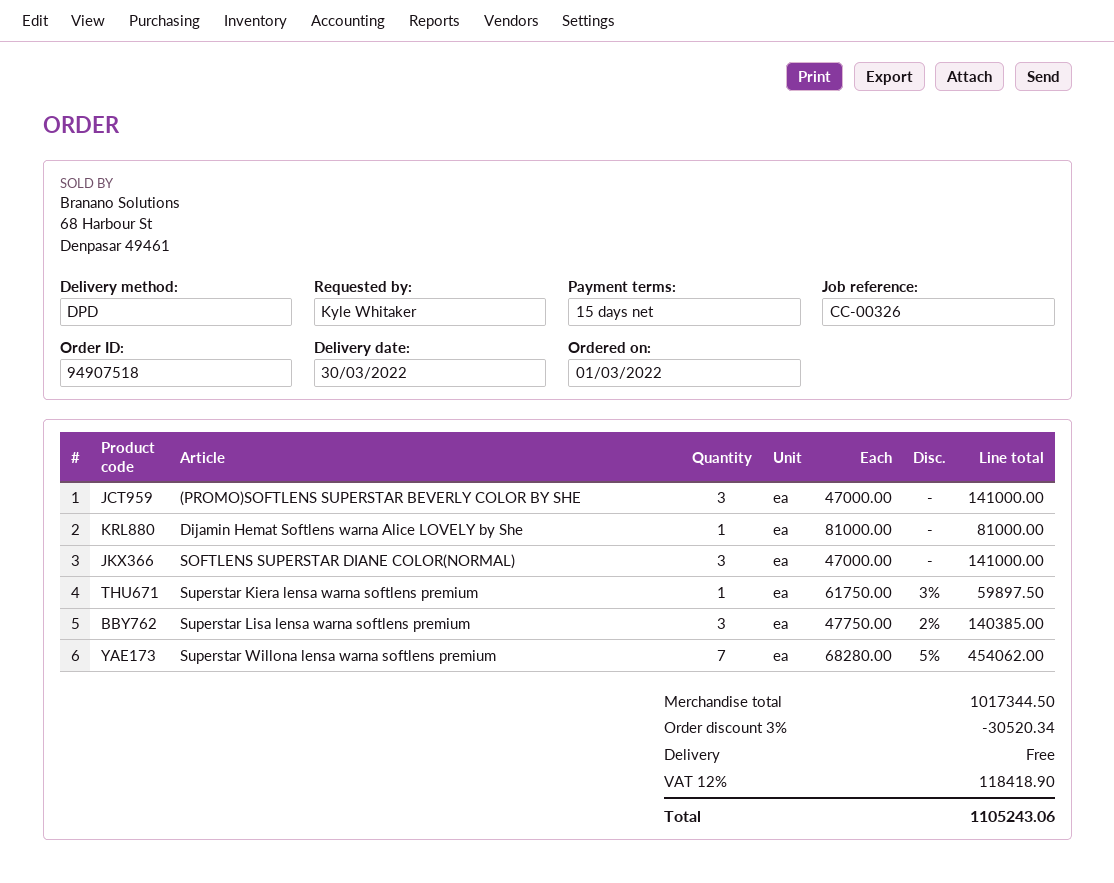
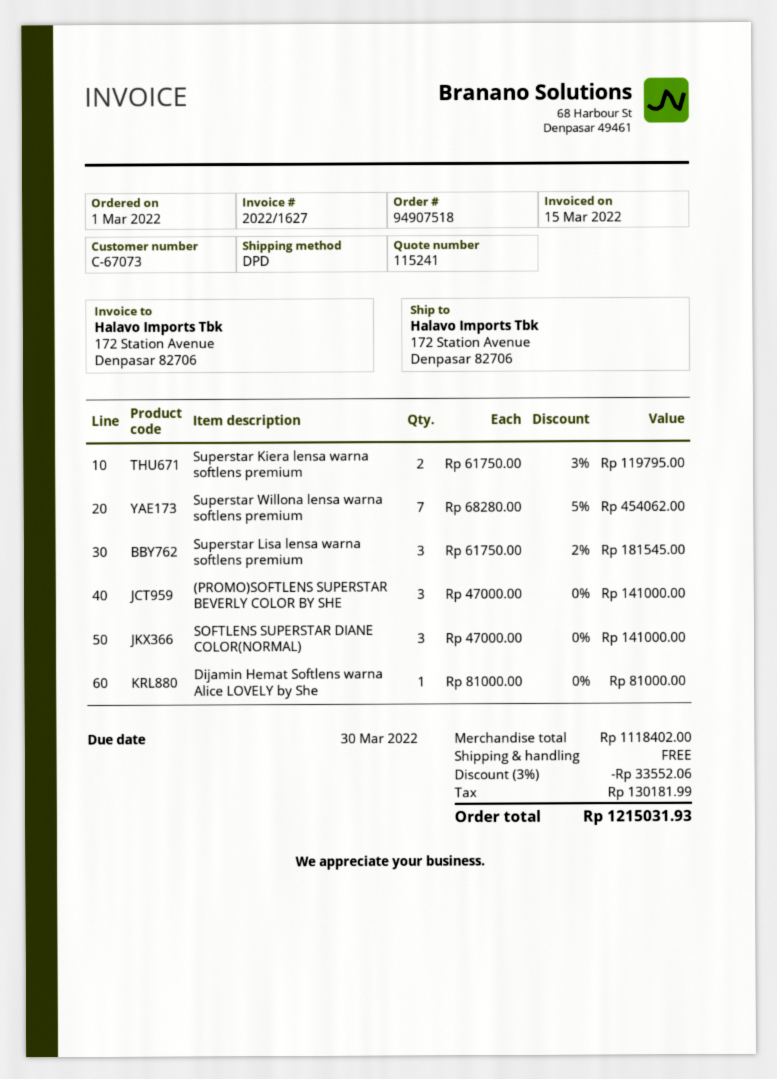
Superstar Kiera lensa warna softlens premium: 1 x 61750.00 - 3% = 59897.50 -> 2 x 61750.00 - 3% = 119795.00
Superstar Lisa lensa warna softlens premium: 3 x 47750.00 - 2% = 140385.00 -> 3 x 61750.00 - 2% = 181545.00
subtotal: 1017344.50 -> 1118402.00
discount: 3% = 30520.34 -> 3% = 33552.06
tax: 118418.90 -> 130181.99
total: 1105243.06 -> 1215031.93

